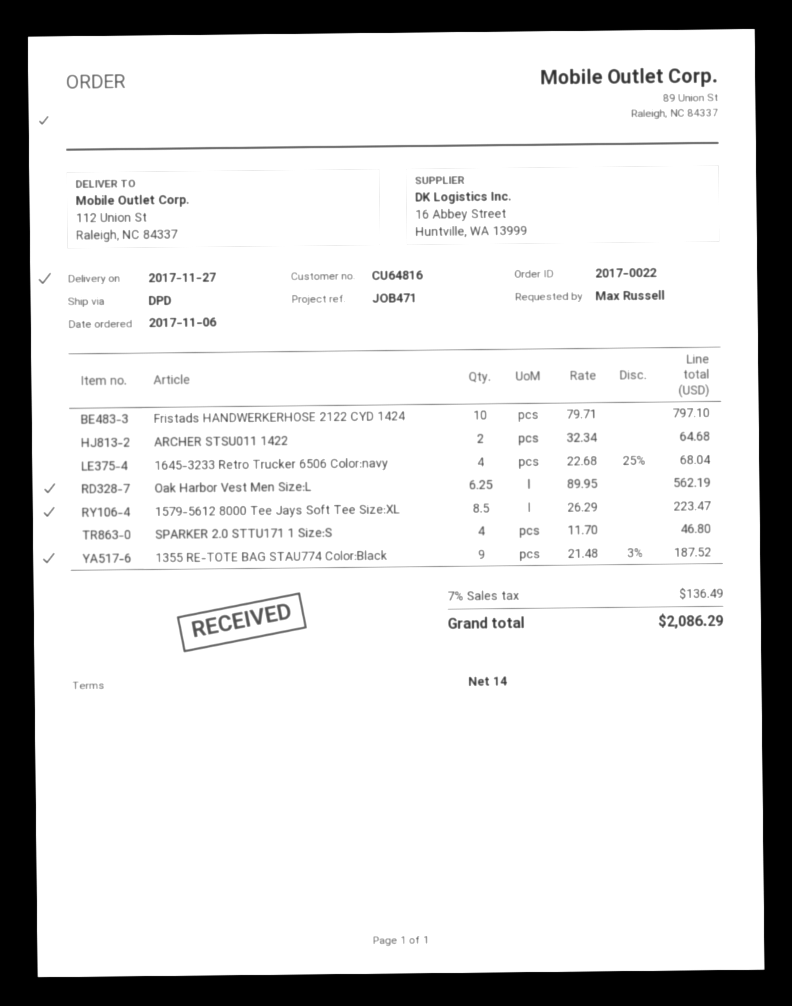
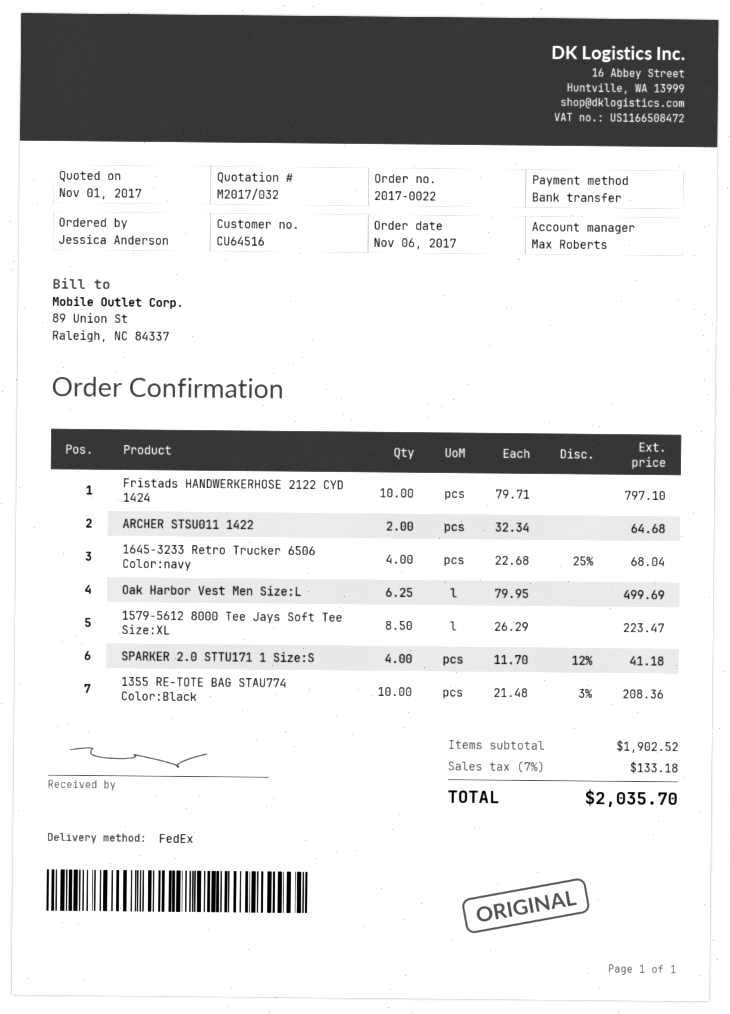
customer number: CU64816 -> CU64516
ordered by: Max Russell -> Jessica Anderson
shipping method: DPD -> FedEx
Oak Harbor Vest Men Size:L: 6.25 x 89.95 = 562.19 -> 6.25 x 79.95 = 499.69
SPARKER 2.0 STTU171 1 Size:S: 4 x 11.70 = 46.80 -> 4 x 11.70 - 12% = 41.18
1355 RE-TOTE BAG STAU774 Color:Black: 9 x 21.48 - 3% = 187.52 -> 10 x 21.48 - 3% = 208.36
tax: 7% = 136.49 -> 7% = 133.18
total: 2086.29 -> 2035.70

